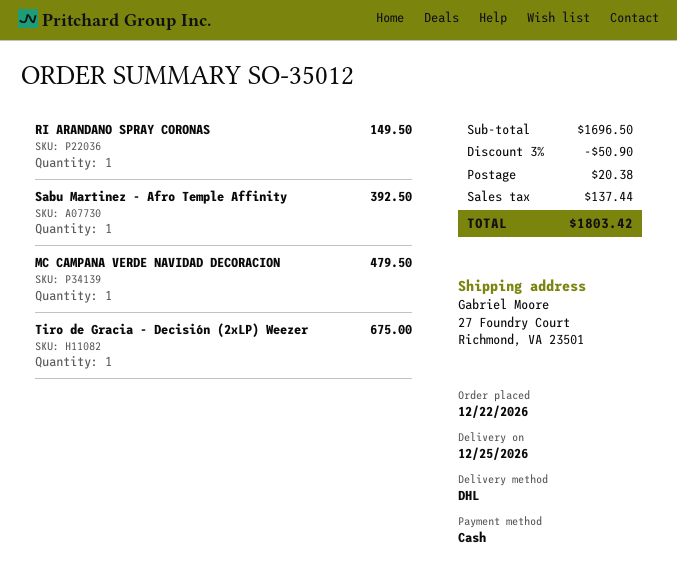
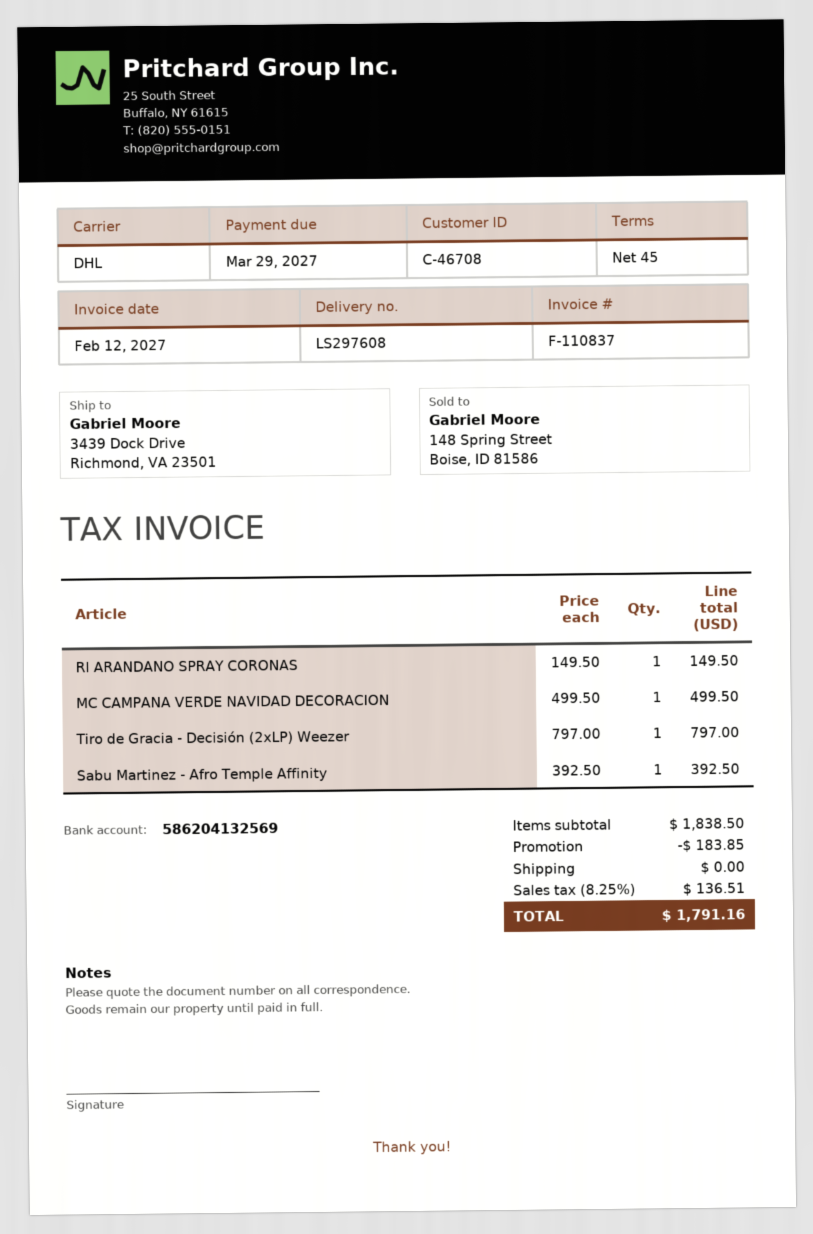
ship to: 27 Foundry Court, Richmond, VA 23501 -> 3439 Dock Drive, Richmond, VA 23501
MC CAMPANA VERDE NAVIDAD DECORACION: 1 for 479.50 -> 1 for 499.50
Tiro de Gracia - Decisión (2xLP) Weezer: 1 for 675.00 -> 1 for 797.00
subtotal: 1696.50 -> 1838.50
discount: 50.90 -> 183.85
shipping: 20.38 -> 0.00
tax: 137.44 -> 136.51
total: 1803.42 -> 1791.16

